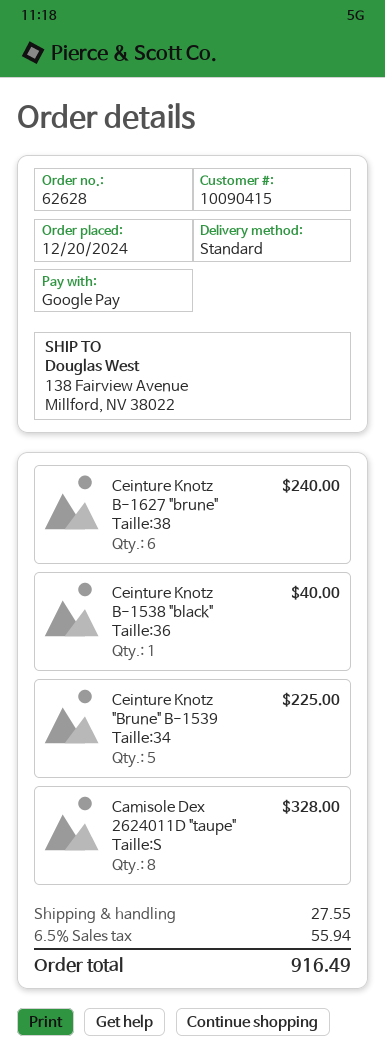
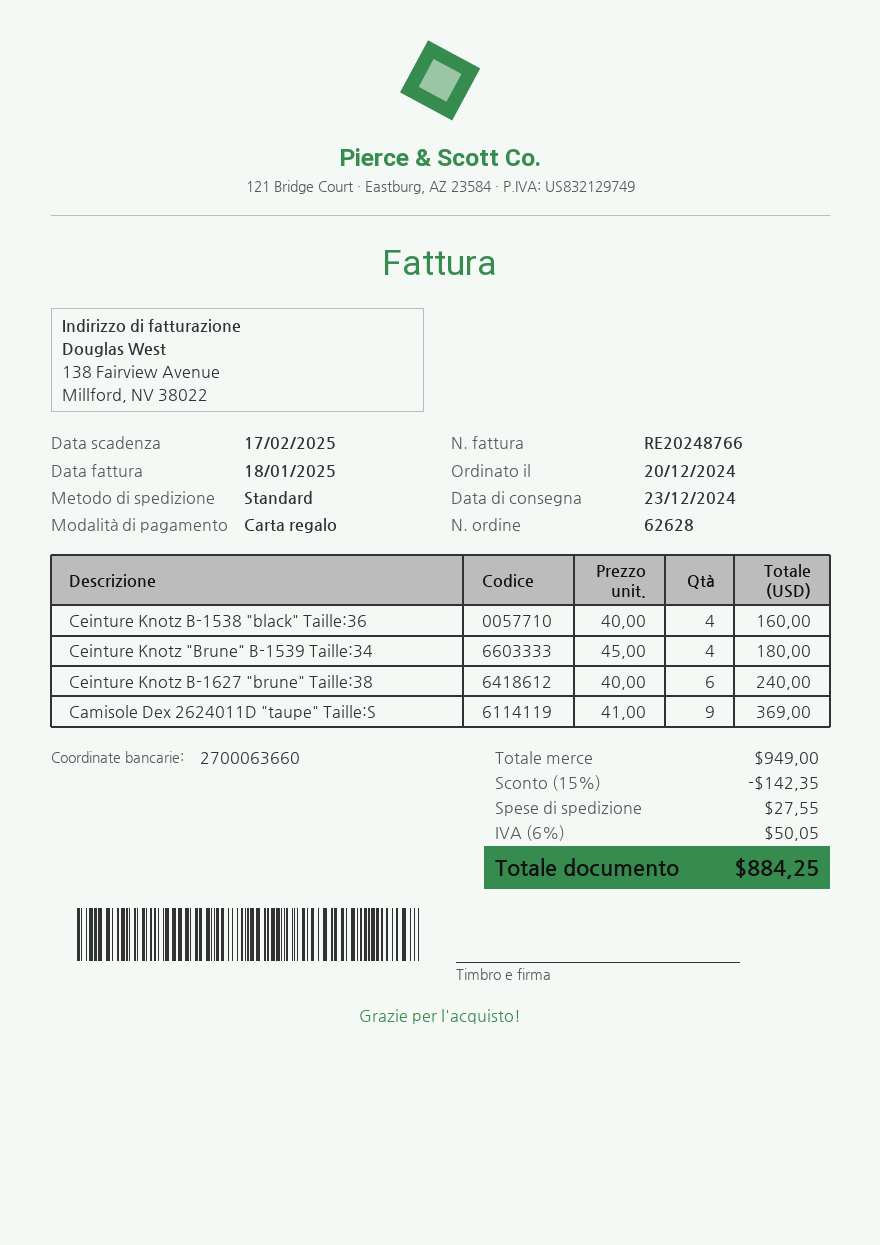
payment method: Google Pay -> gift card
Ceinture Knotz B-1538 "black" Taille:36: 1 for 40.00 -> 4 for 160.00
Ceinture Knotz "Brune" B-1539 Taille:34: 5 for 225.00 -> 4 for 180.00
Camisole Dex 2624011D "taupe" Taille:S: 8 for 328.00 -> 9 for 369.00
discount: none -> 15% = 142.35
tax: 6.5% = 55.94 -> 6% = 50.05
total: 916.49 -> 884.25

